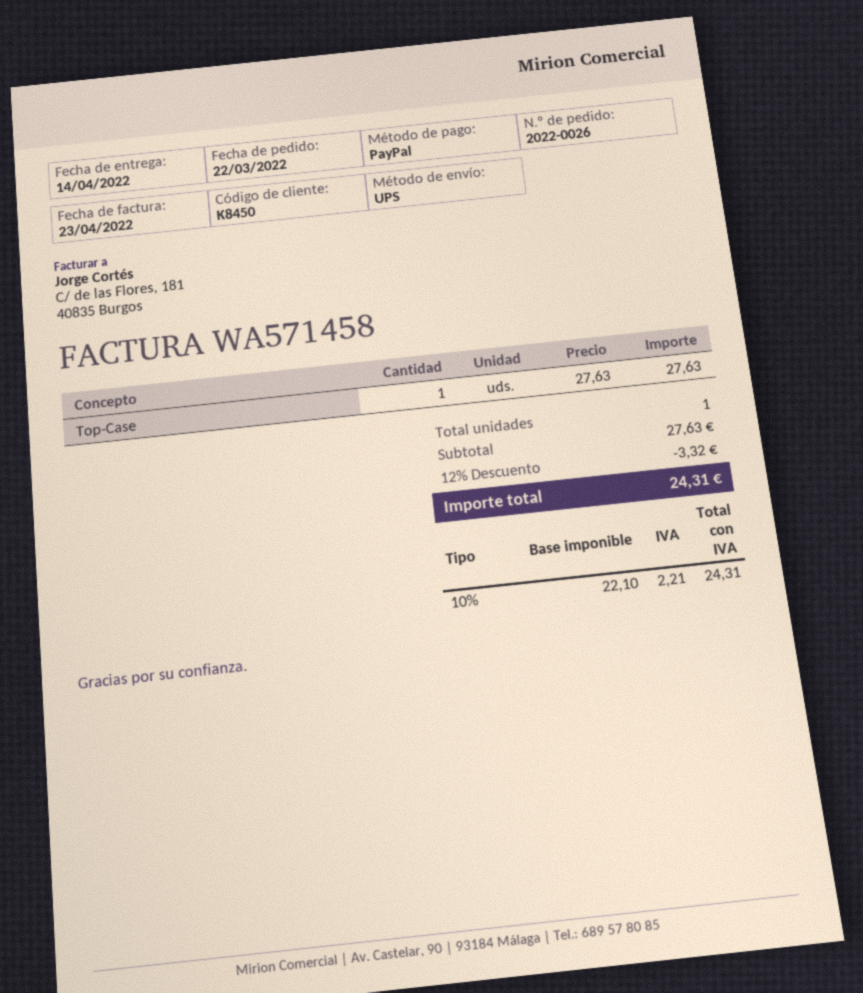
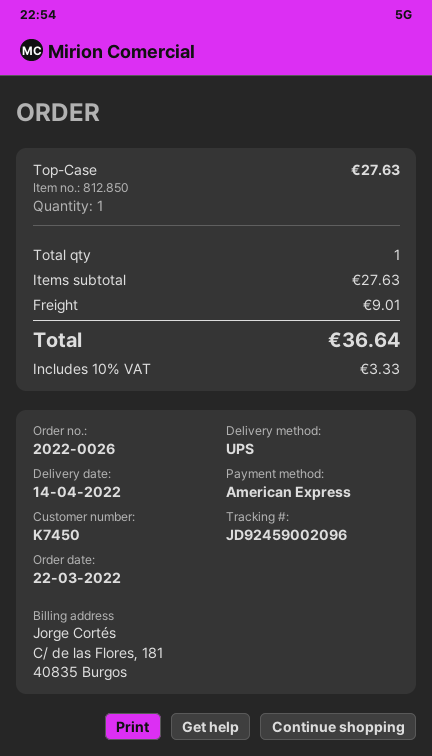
customer number: K8450 -> K7450
payment method: PayPal -> American Express
discount: 12% = 3.32 -> none
shipping: none -> 9.01
tax: 10% = 2.21 -> 10% = 3.33
total: 24.31 -> 36.64

